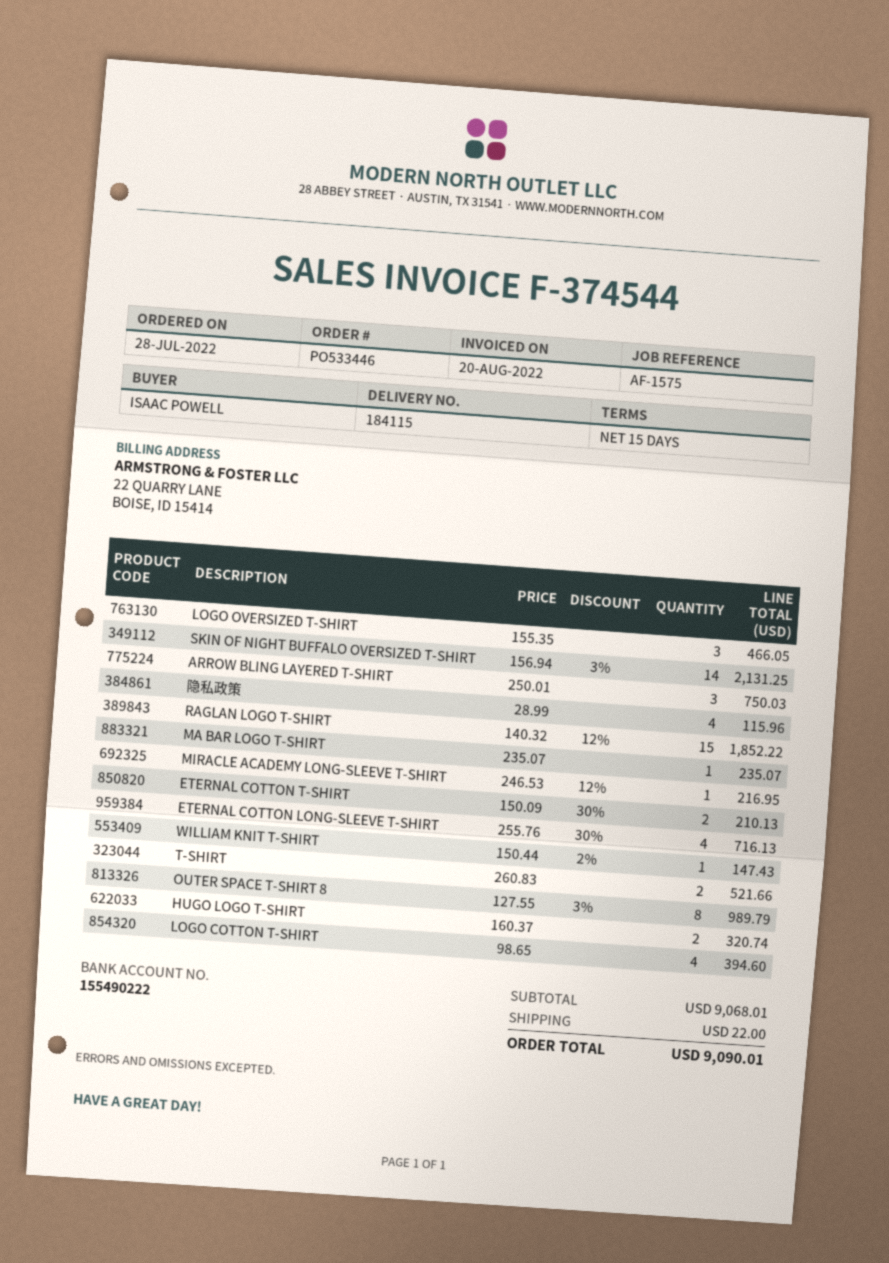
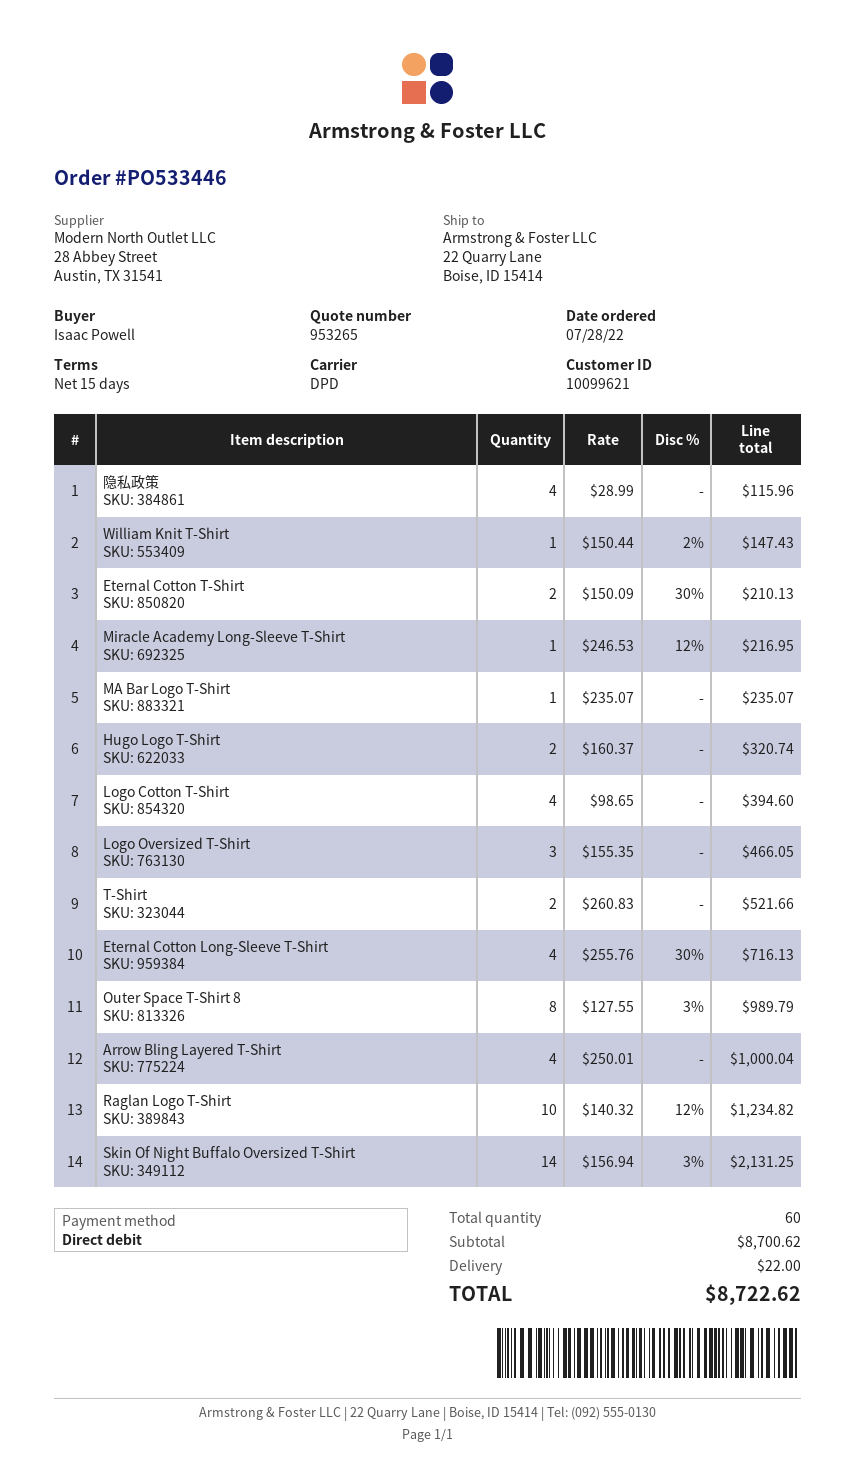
ARROW BLING LAYERED T-SHIRT: 3 x 250.01 = 750.03 -> 4 x 250.01 = 1000.04
RAGLAN LOGO T-SHIRT: 15 x 140.32 - 12% = 1852.22 -> 10 x 140.32 - 12% = 1234.82
subtotal: 9068.01 -> 8700.62
total: 9090.01 -> 8722.62

